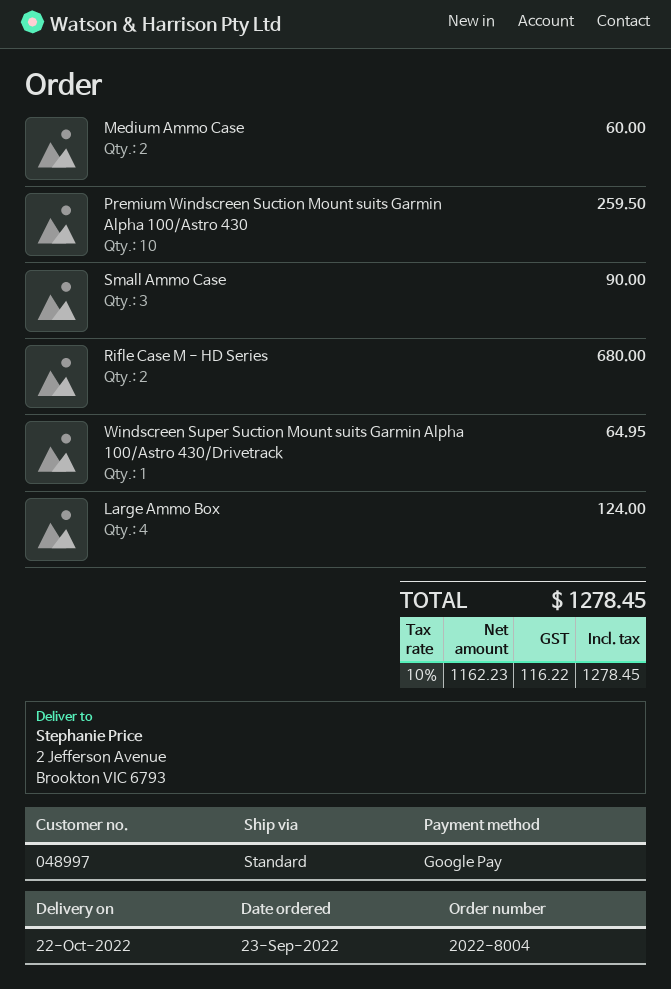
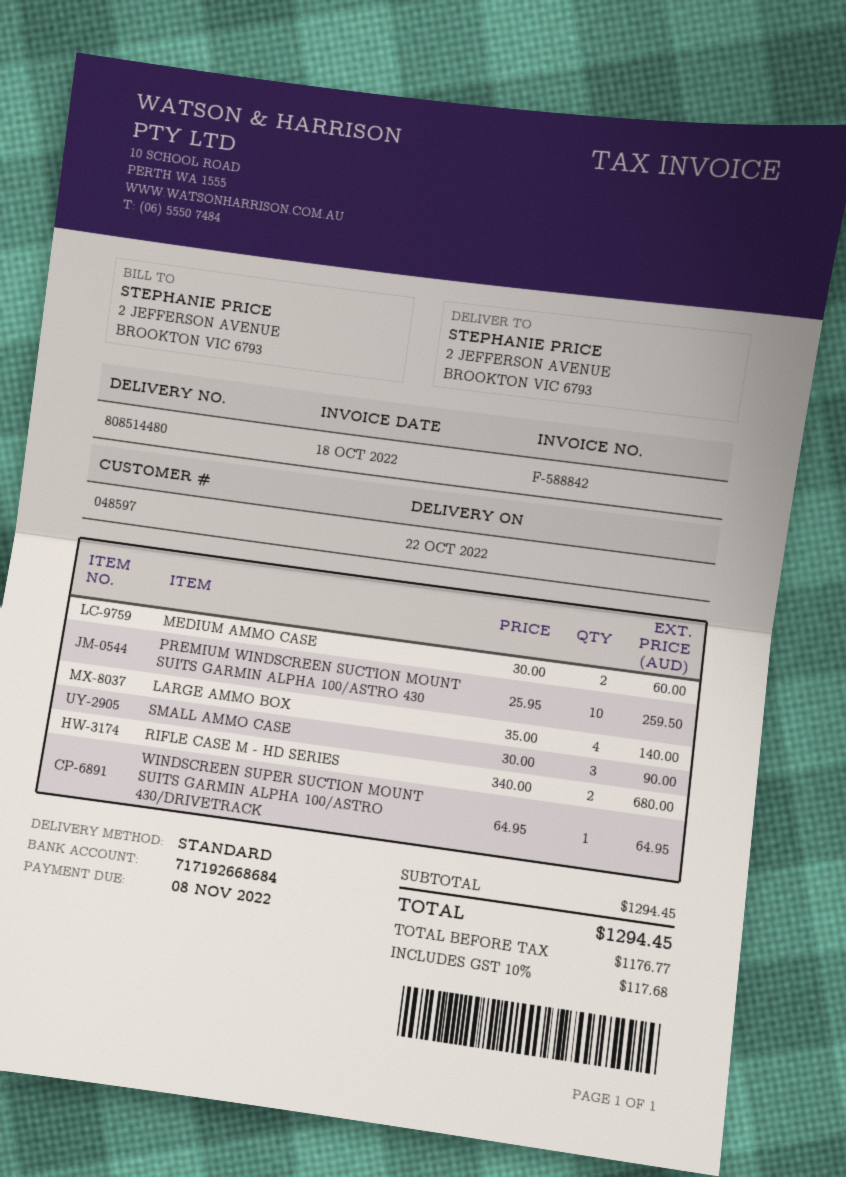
customer number: 048997 -> 048597
Large Ammo Box: 4 for 124.00 -> 4 for 140.00
net: 1162.23 -> 1176.77
tax: 10% = 116.22 -> 10% = 117.68
total: 1278.45 -> 1294.45

